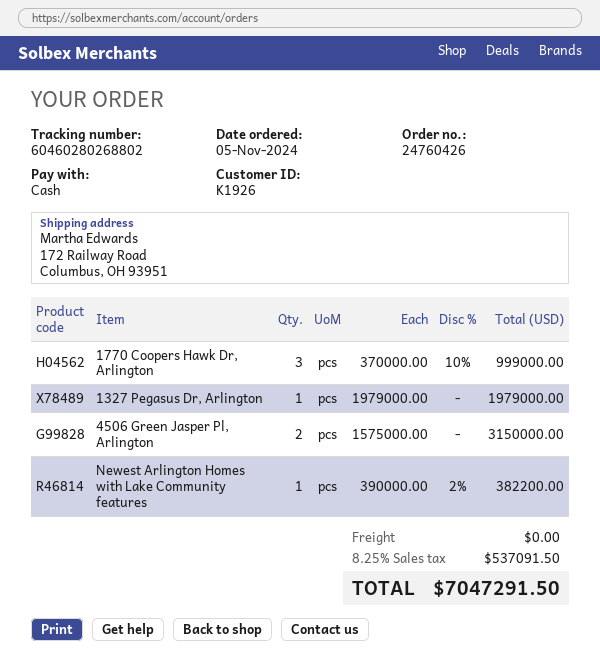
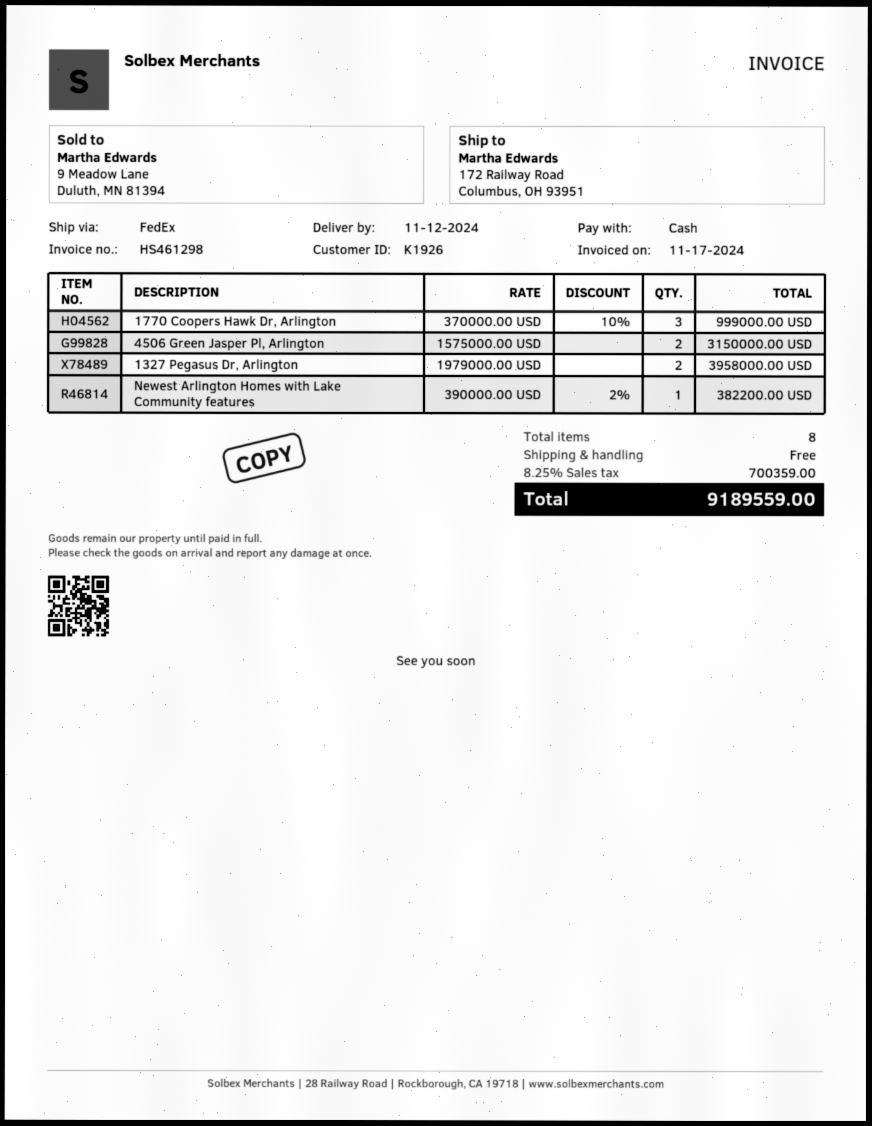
1327 Pegasus Dr, Arlington: 1 x 1979000.00 = 1979000.00 -> 2 x 1979000.00 = 3958000.00
tax: 8.25% = 537091.50 -> 8.25% = 700359.00
total: 7047291.50 -> 9189559.00

